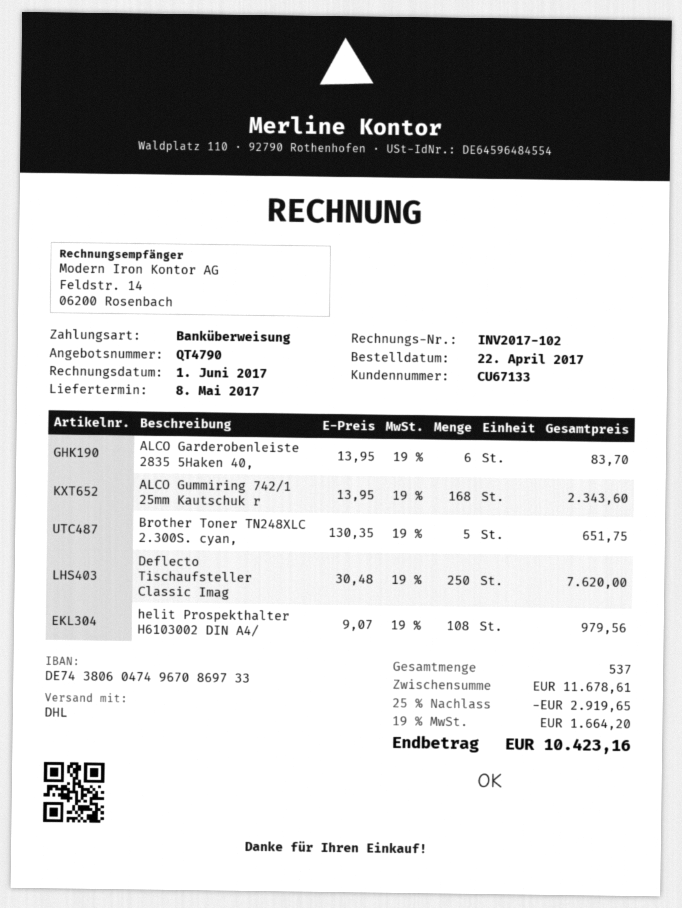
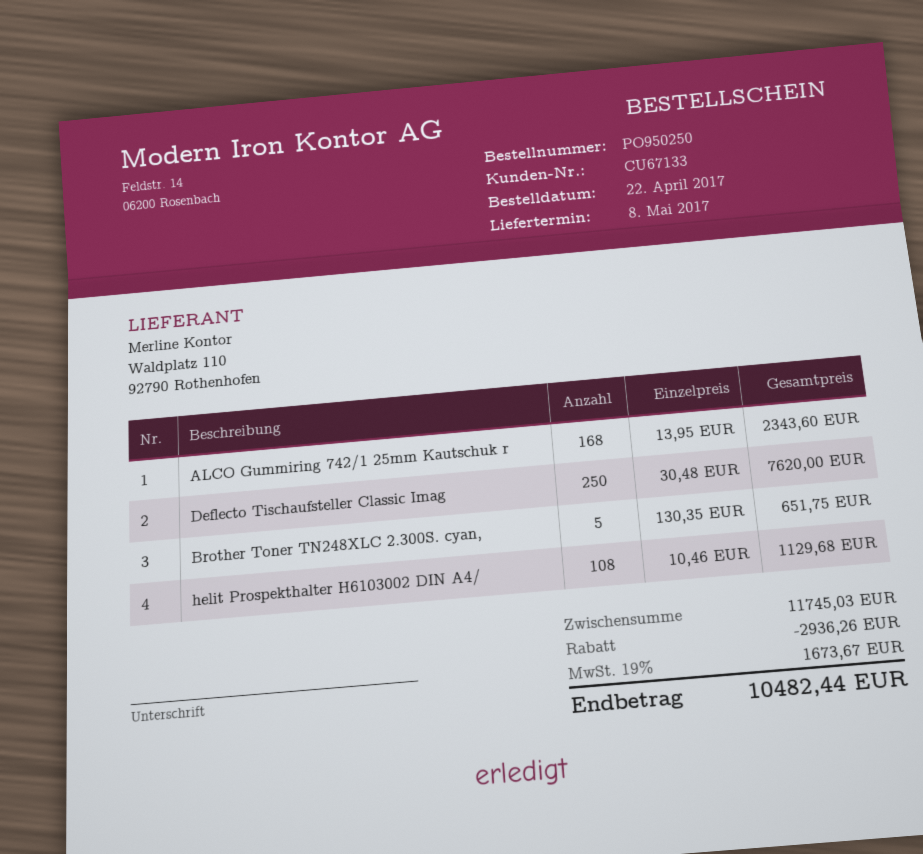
ALCO Garderobenleiste 2835 5Haken 40,: 6 x 13.95 = 83.70 -> none
helit Prospekthalter H6103002 DIN A4/: 108 x 9.07 = 979.56 -> 108 x 10.46 = 1129.68
subtotal: 11678.61 -> 11745.03
discount: 2919.65 -> 2936.26
tax: 19% = 1664.20 -> 19% = 1673.67
total: 10423.16 -> 10482.44

